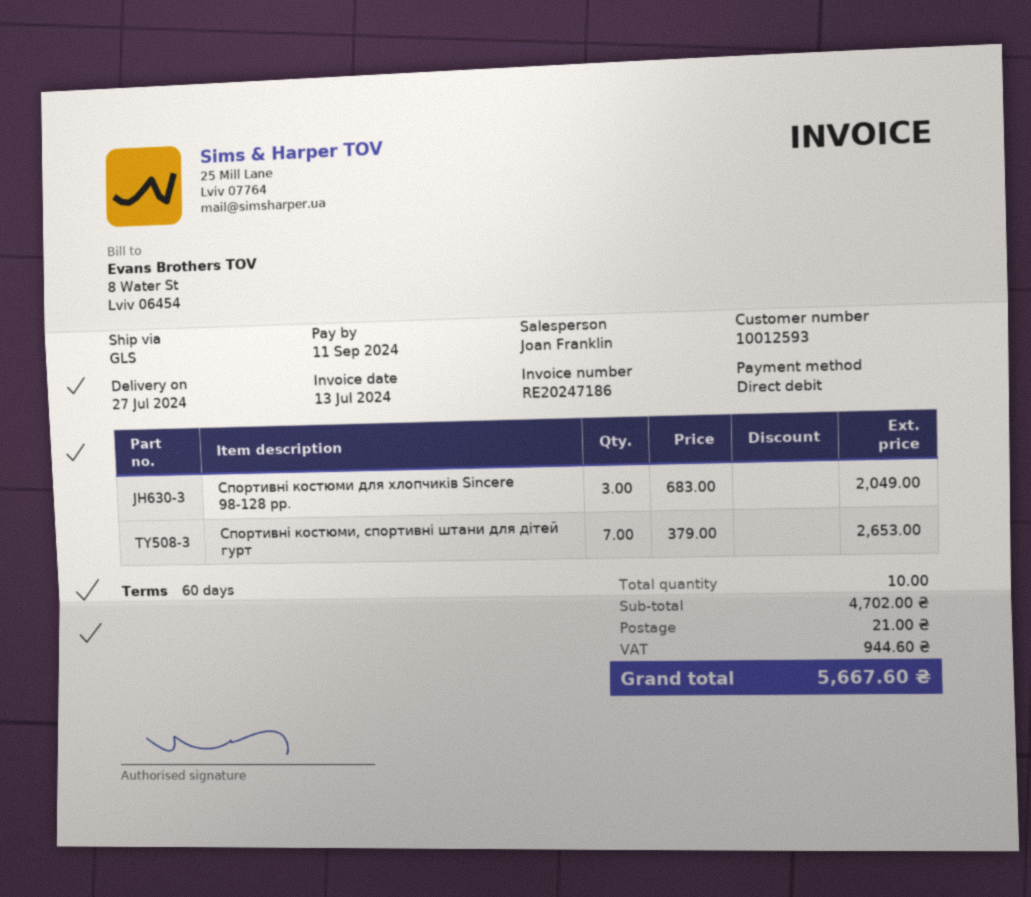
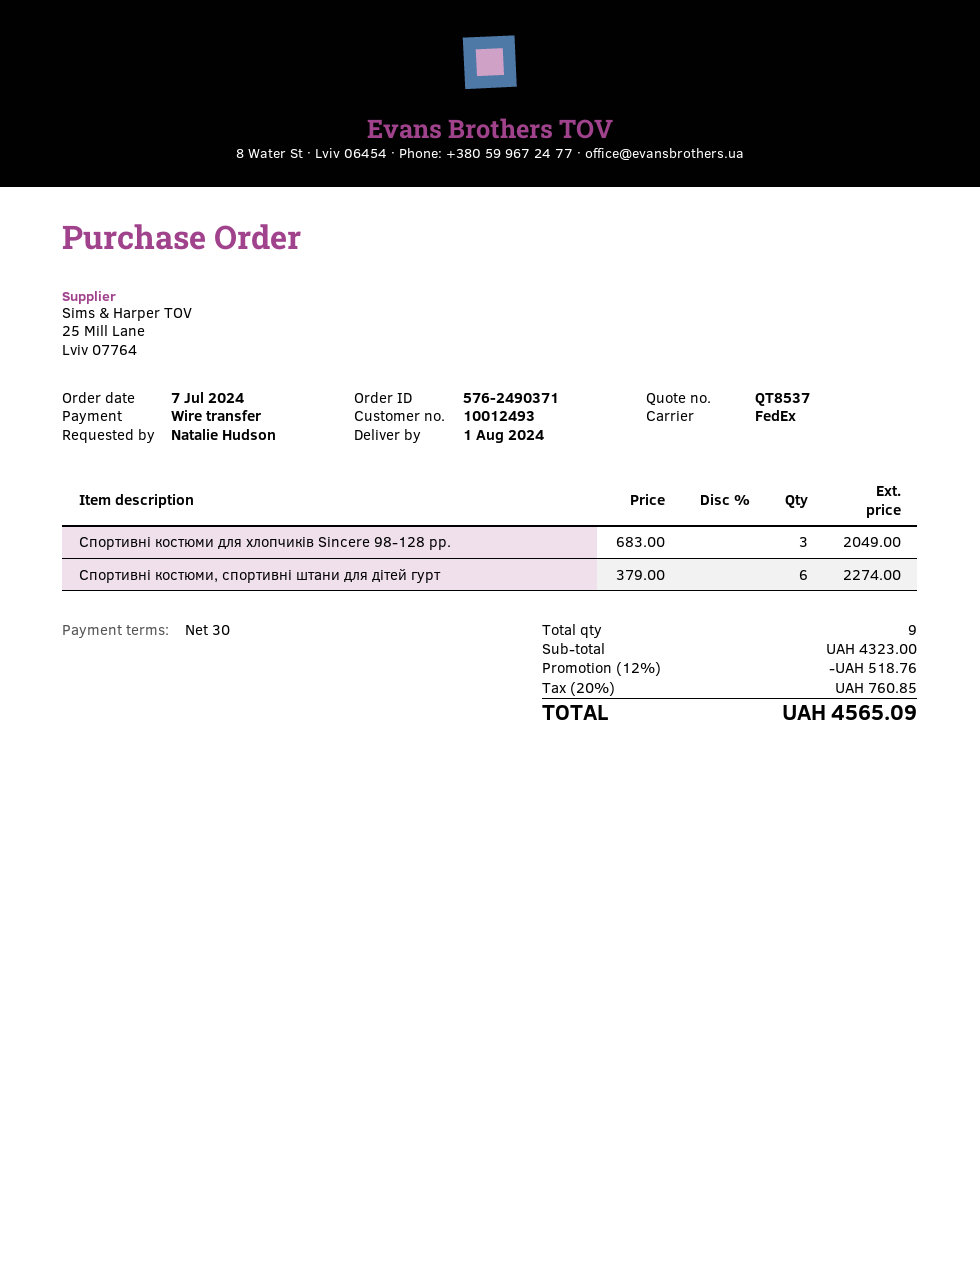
delivery date: 2024-07-27 -> 2024-08-01
payment terms: 60 days -> 30 days
customer number: 10012593 -> 10012493
payment method: direct debit -> bank transfer
shipping method: GLS -> FedEx
Спортивні костюми, спортивні штани для дітей гурт: 7 x 379.00 = 2653.00 -> 6 x 379.00 = 2274.00
total quantity: 10 -> 9
subtotal: 4702.00 -> 4323.00
discount: none -> 12% = 518.76
shipping: 21.00 -> none
tax: 944.60 -> 760.85
total: 5667.60 -> 4565.09

